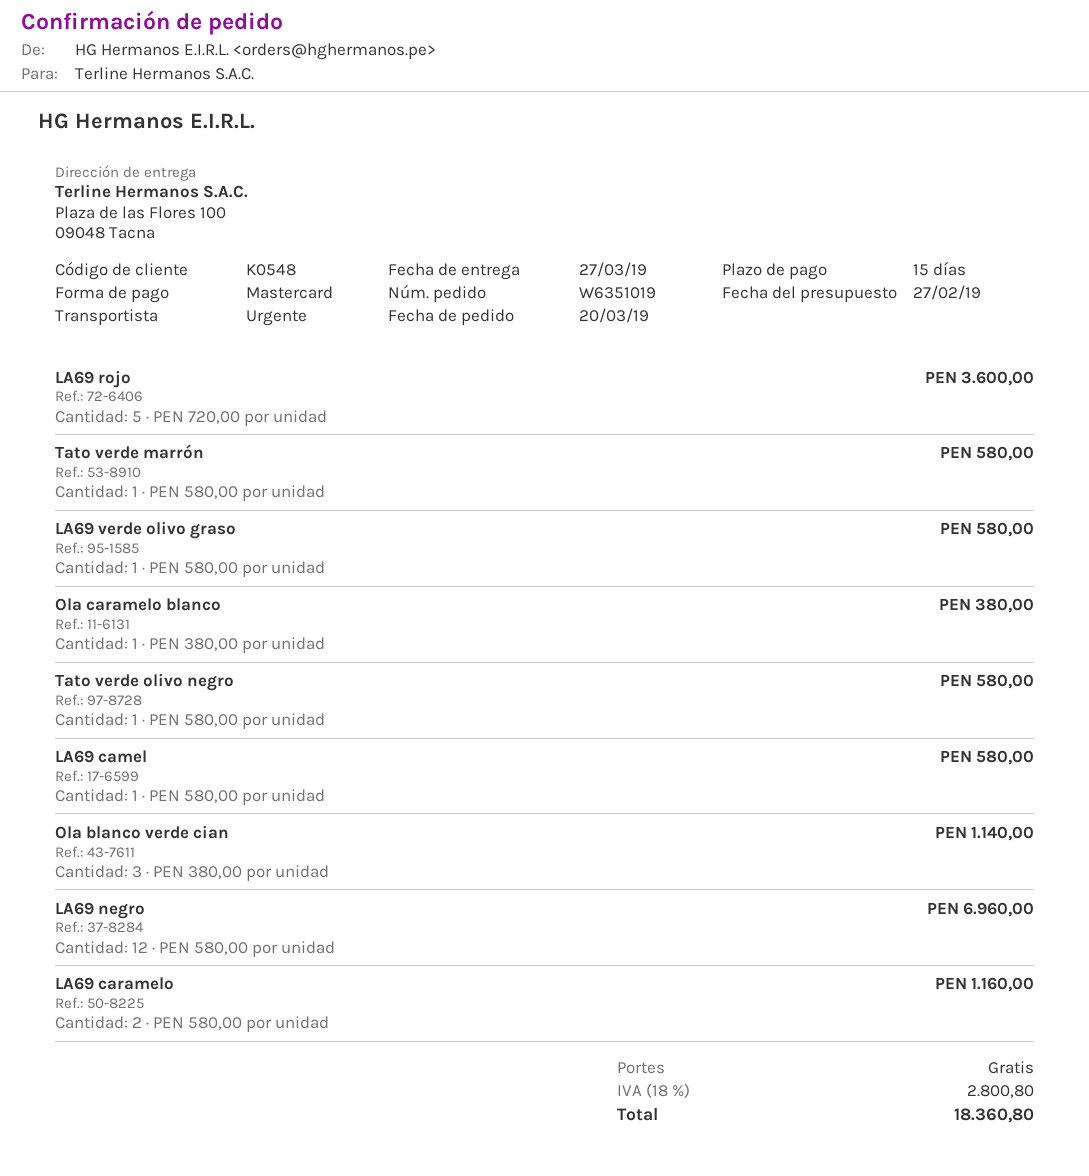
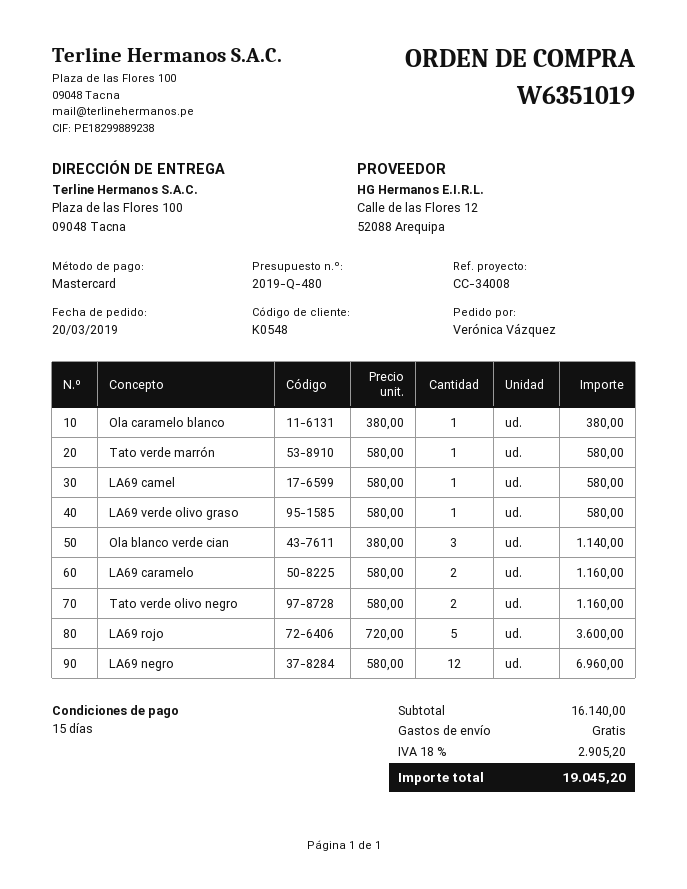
Tato verde olivo negro: 1 x 580.00 = 580.00 -> 2 x 580.00 = 1160.00
tax: 18% = 2800.80 -> 18% = 2905.20
total: 18360.80 -> 19045.20

